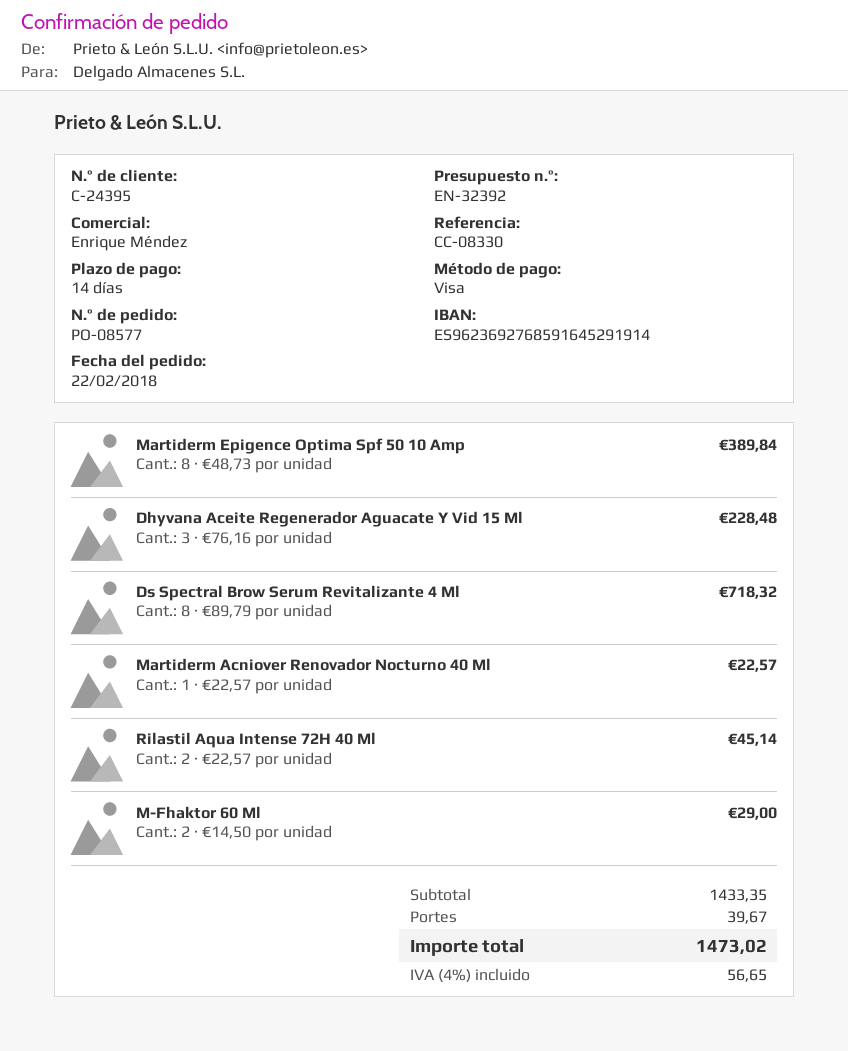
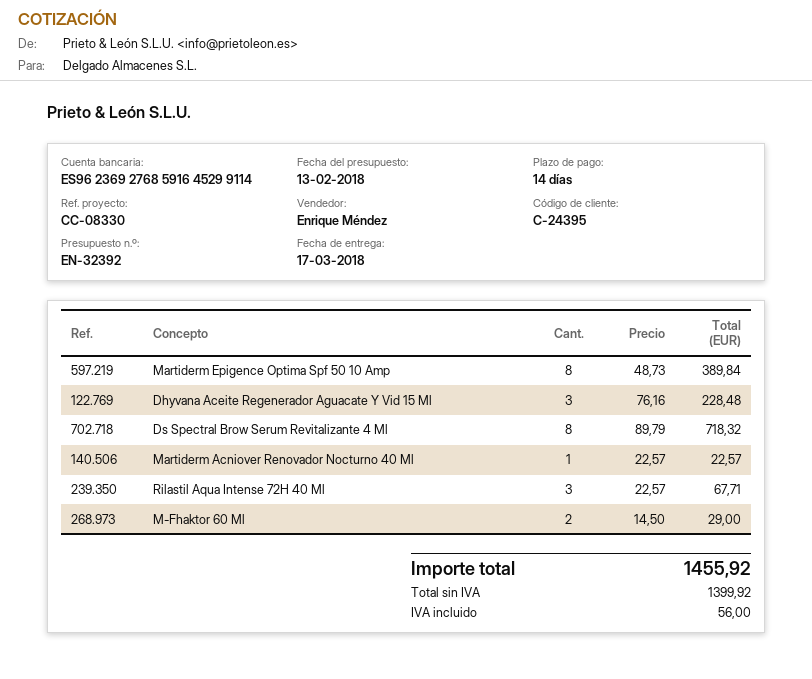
bank account: ES9623692768591645291914 -> ES9623692768591645299114
Rilastil Aqua Intense 72H 40 Ml: 2 x 22.57 = 45.14 -> 3 x 22.57 = 67.71
shipping: 39.67 -> none
tax: 56.65 -> 56.00
total: 1473.02 -> 1455.92

